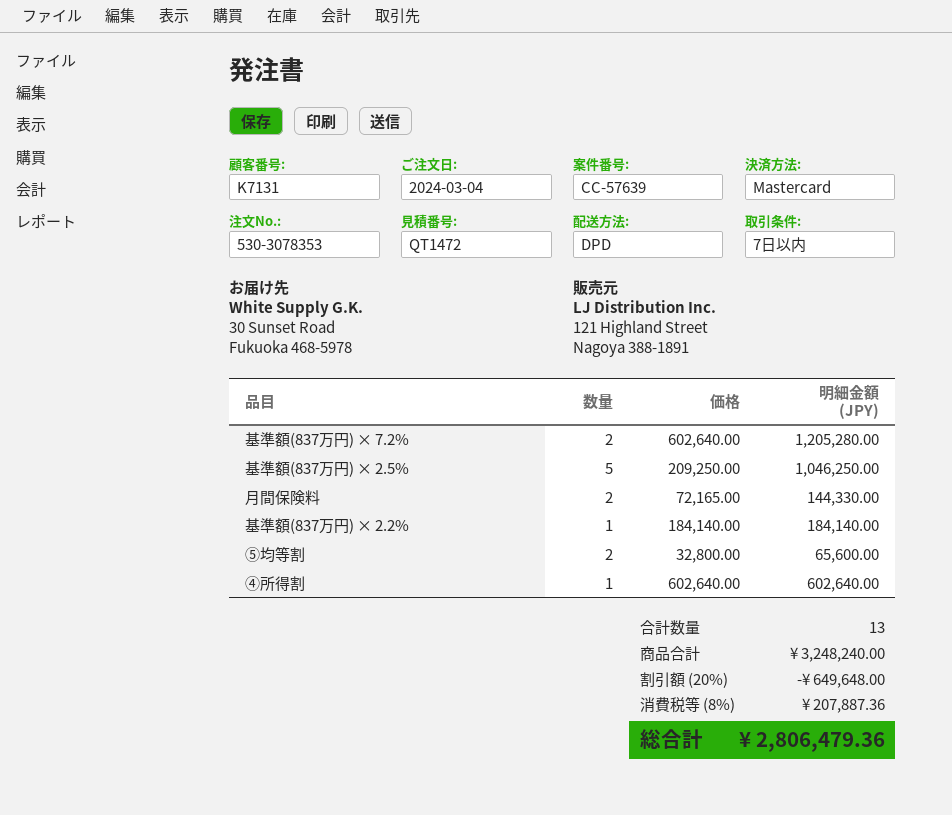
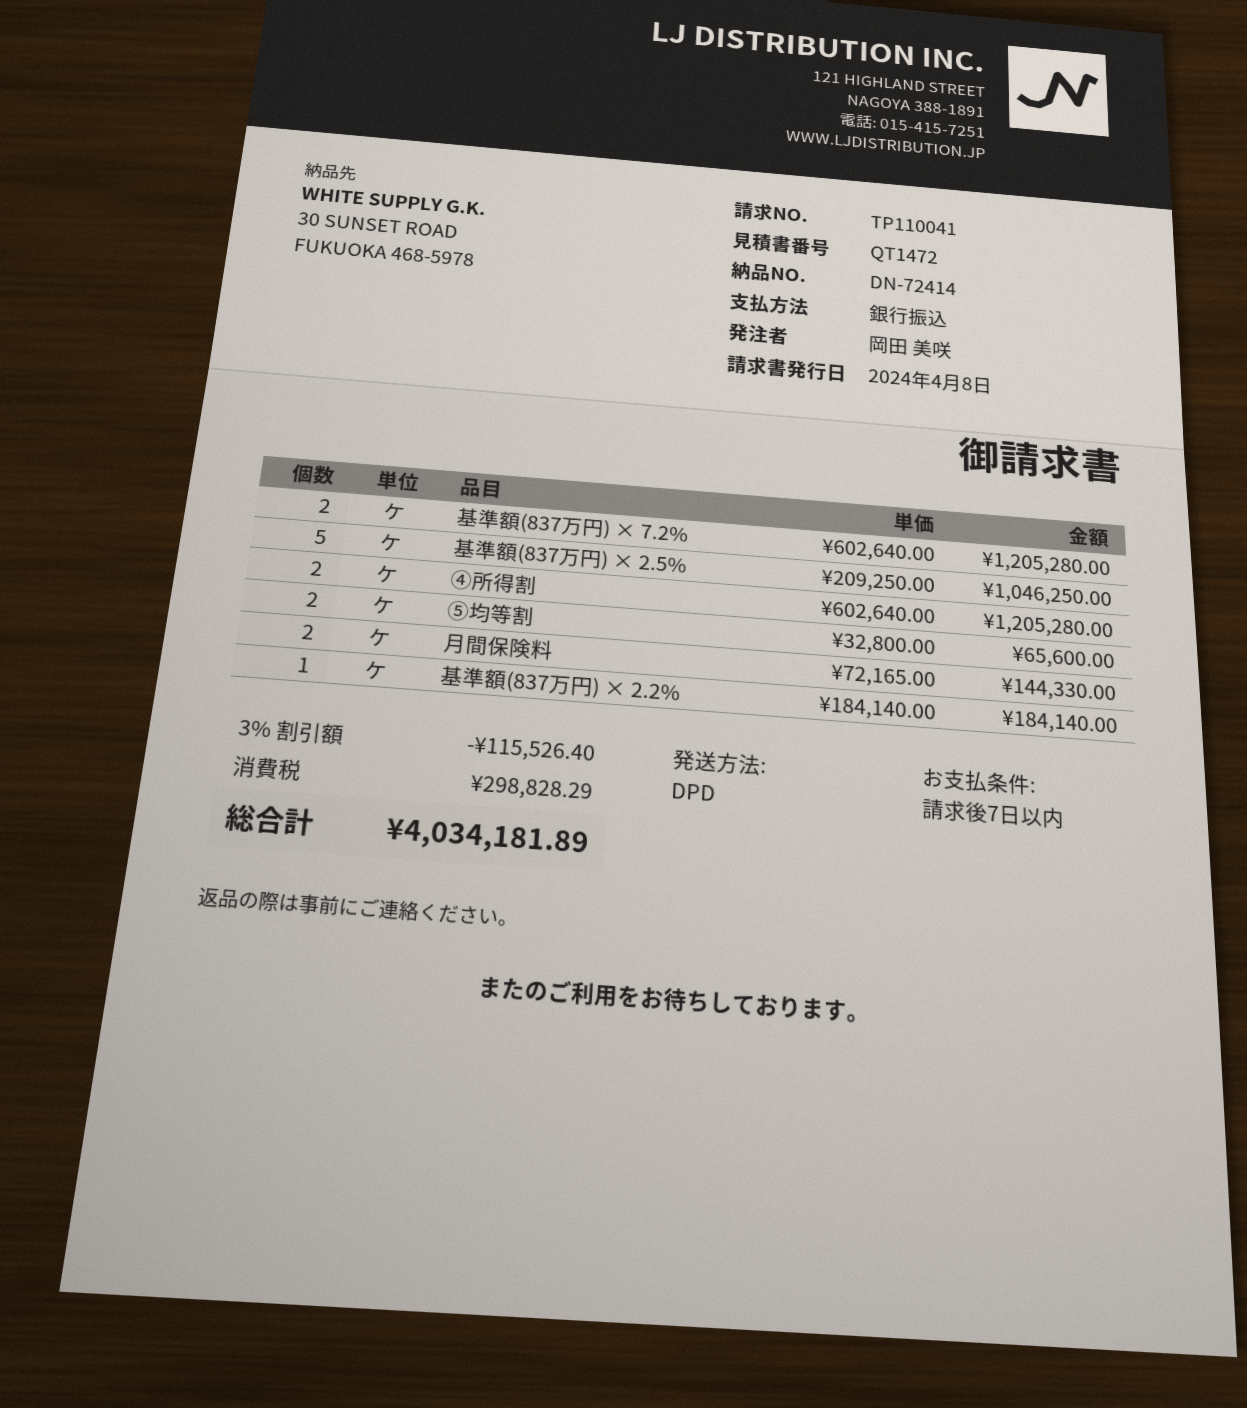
payment method: Mastercard -> bank transfer
④所得割: 1 x 602640.00 = 602640.00 -> 2 x 602640.00 = 1205280.00
discount: 20% = 649648.00 -> 3% = 115526.40
tax: 207887.36 -> 298828.29
total: 2806479.36 -> 4034181.89

